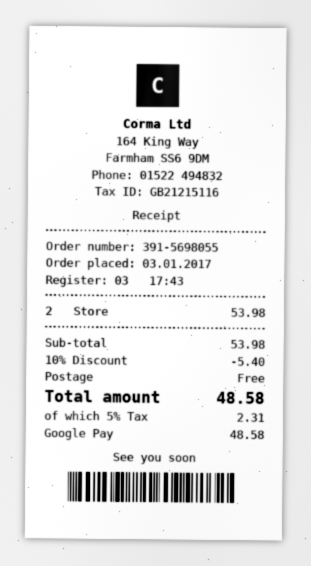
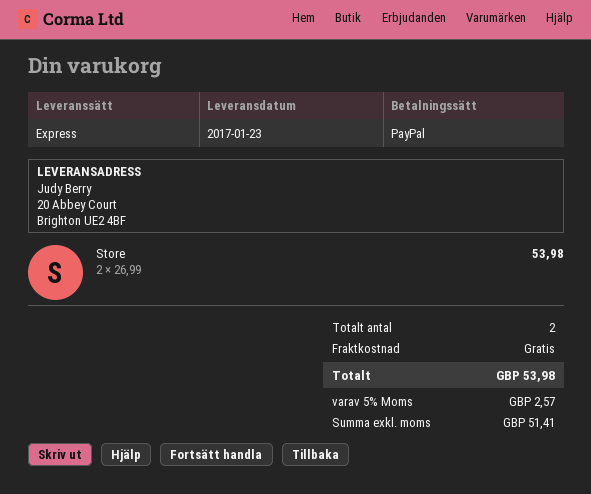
payment method: Google Pay -> PayPal
discount: 10% = 5.40 -> none
tax: 5% = 2.31 -> 5% = 2.57
total: 48.58 -> 53.98

